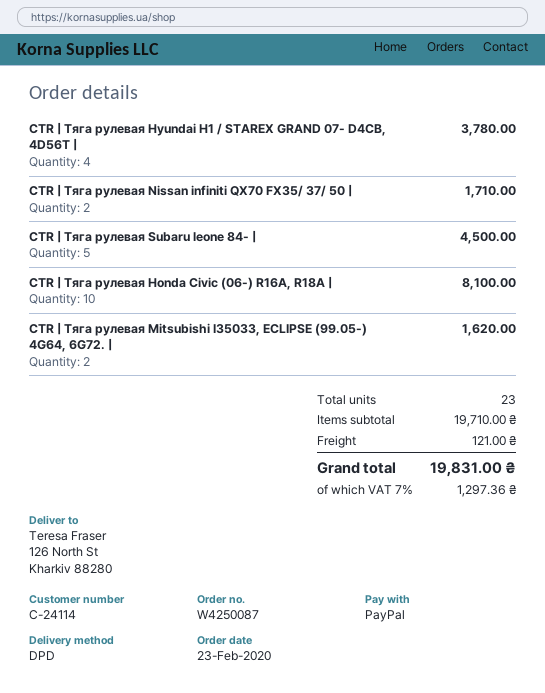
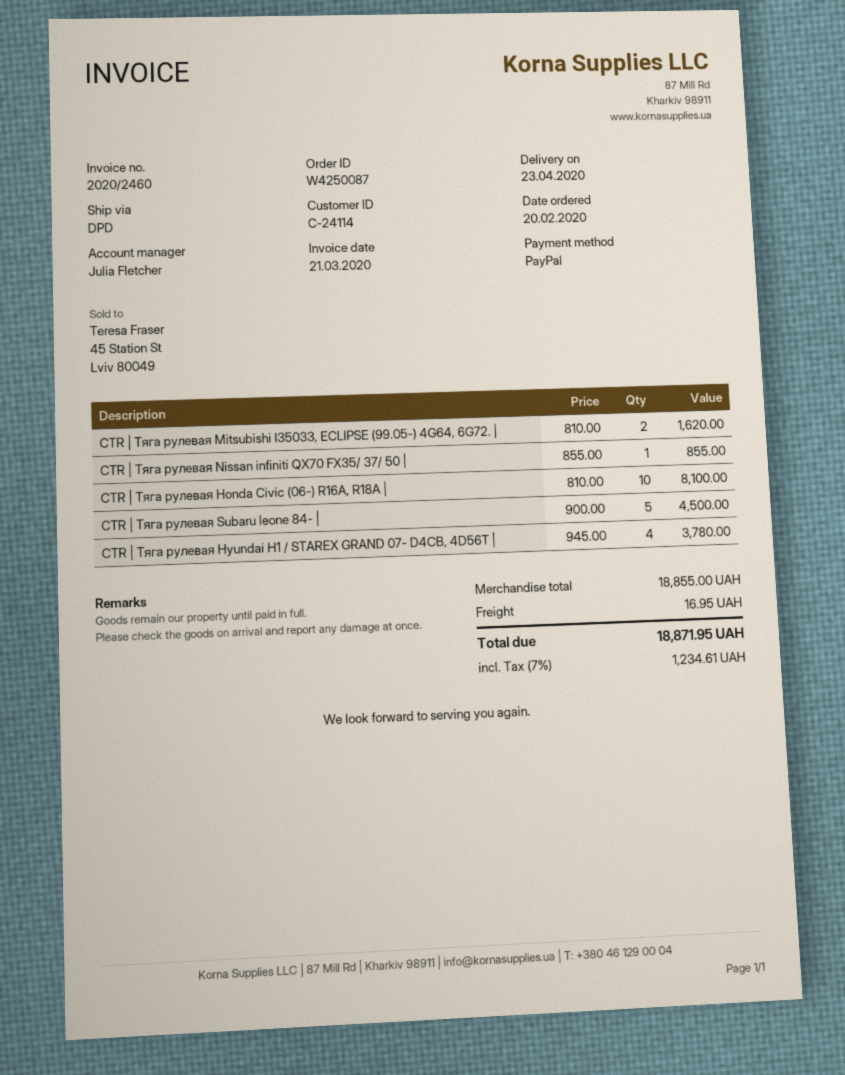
order date: 2020-02-23 -> 2020-02-20
CTR | Тяга рулевая Nissan infiniti QX70 FX35/ 37/ 50 |: 2 for 1710.00 -> 1 for 855.00
subtotal: 19710.00 -> 18855.00
shipping: 121.00 -> 16.95
tax: 7% = 1297.36 -> 7% = 1234.61
total: 19831.00 -> 18871.95

